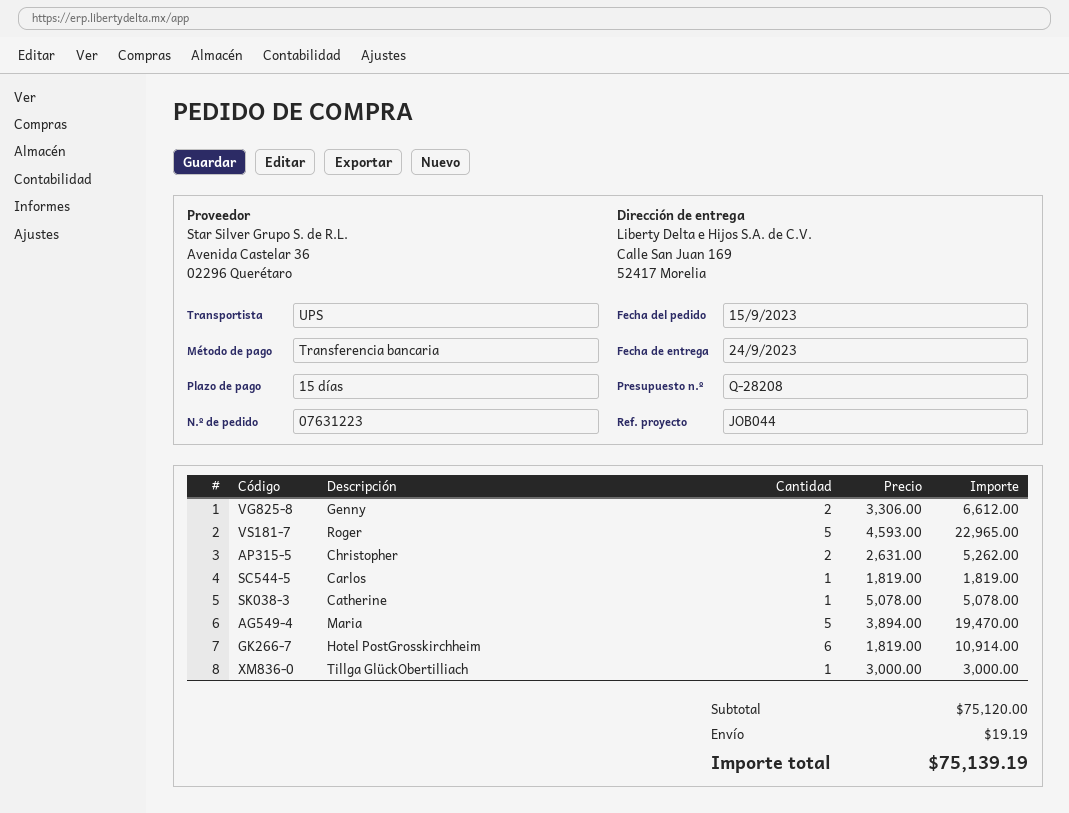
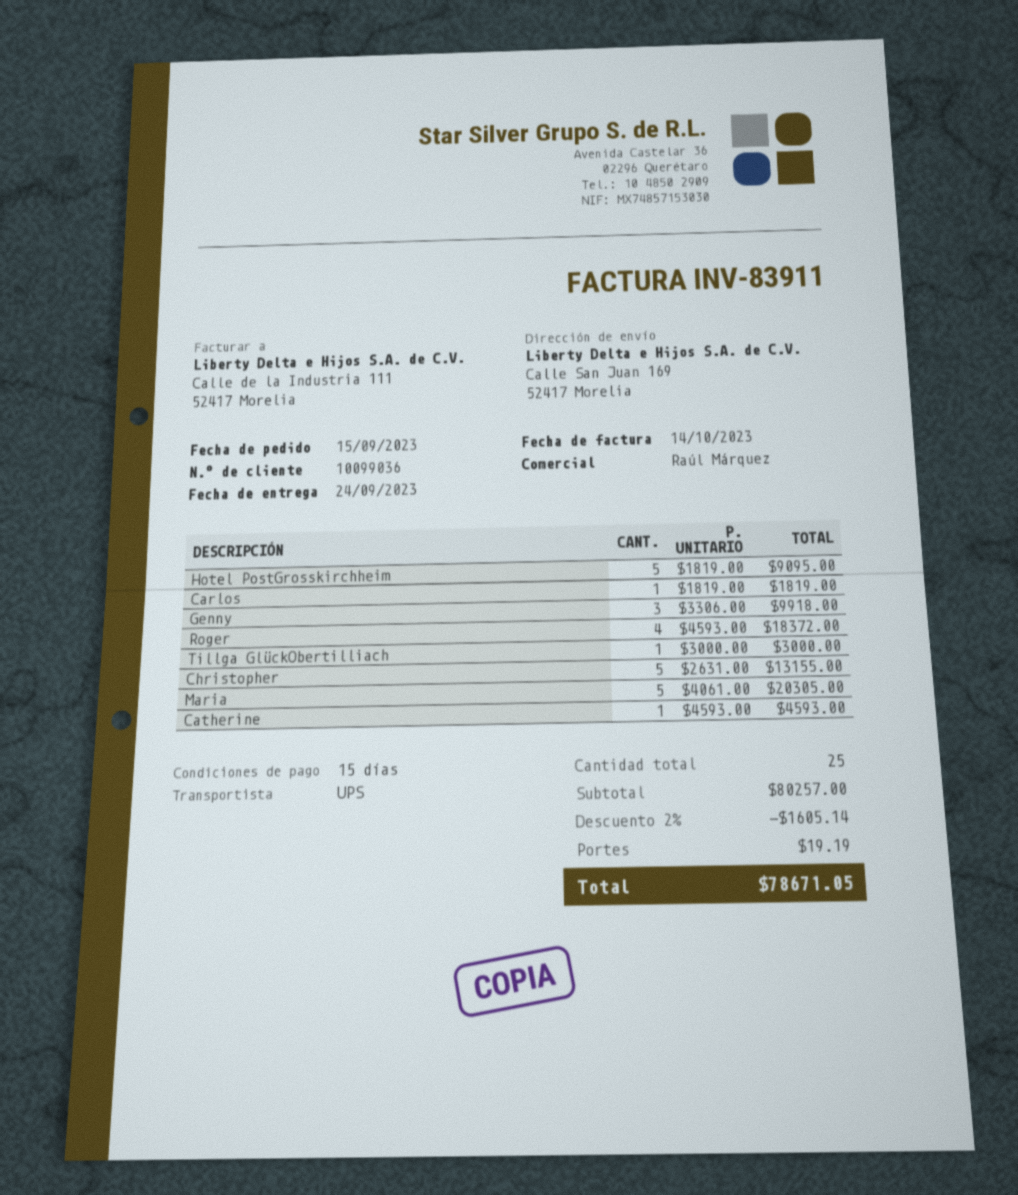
Genny: 2 x 3306.00 = 6612.00 -> 3 x 3306.00 = 9918.00
Roger: 5 x 4593.00 = 22965.00 -> 4 x 4593.00 = 18372.00
Christopher: 2 x 2631.00 = 5262.00 -> 5 x 2631.00 = 13155.00
Catherine: 1 x 5078.00 = 5078.00 -> 1 x 4593.00 = 4593.00
Maria: 5 x 3894.00 = 19470.00 -> 5 x 4061.00 = 20305.00
Hotel PostGrosskirchheim: 6 x 1819.00 = 10914.00 -> 5 x 1819.00 = 9095.00
subtotal: 75120.00 -> 80257.00
discount: none -> 2% = 1605.14
total: 75139.19 -> 78671.05

